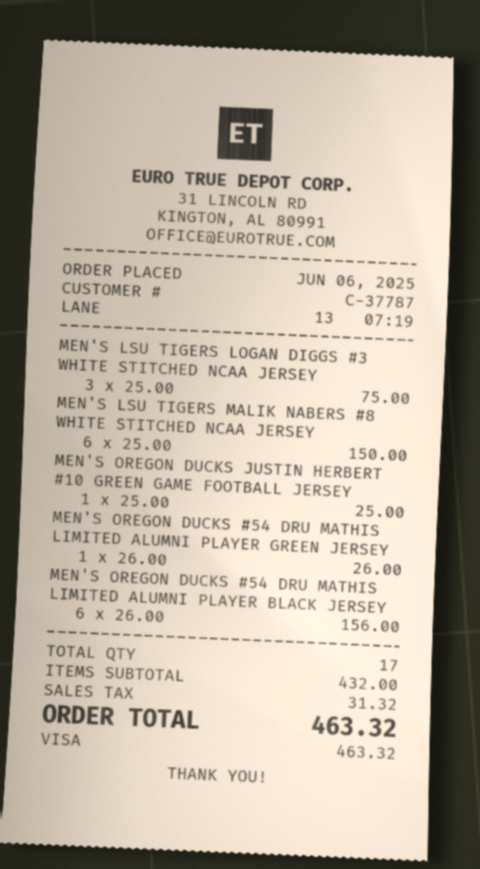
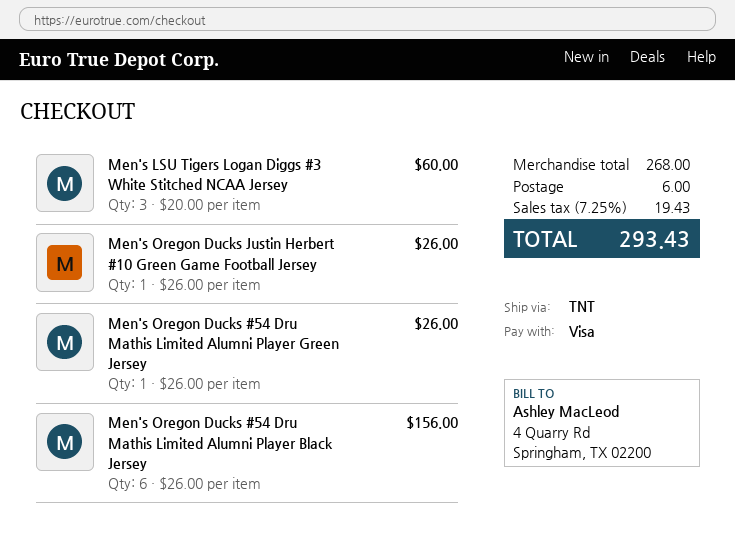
MEN'S LSU TIGERS LOGAN DIGGS #3 WHITE STITCHED NCAA JERSEY: 3 x 25.00 = 75.00 -> 3 x 20.00 = 60.00
MEN'S LSU TIGERS MALIK NABERS #8 WHITE STITCHED NCAA JERSEY: 6 x 25.00 = 150.00 -> none
MEN'S OREGON DUCKS JUSTIN HERBERT #10 GREEN GAME FOOTBALL JERSEY: 1 x 25.00 = 25.00 -> 1 x 26.00 = 26.00
subtotal: 432.00 -> 268.00
shipping: none -> 6.00
tax: 31.32 -> 19.43
total: 463.32 -> 293.43

